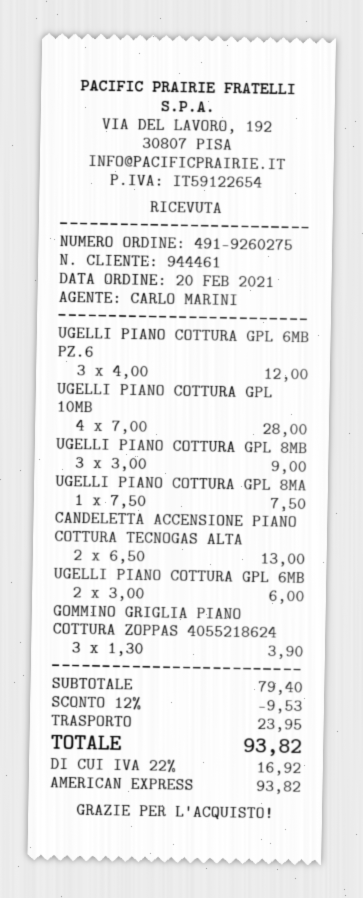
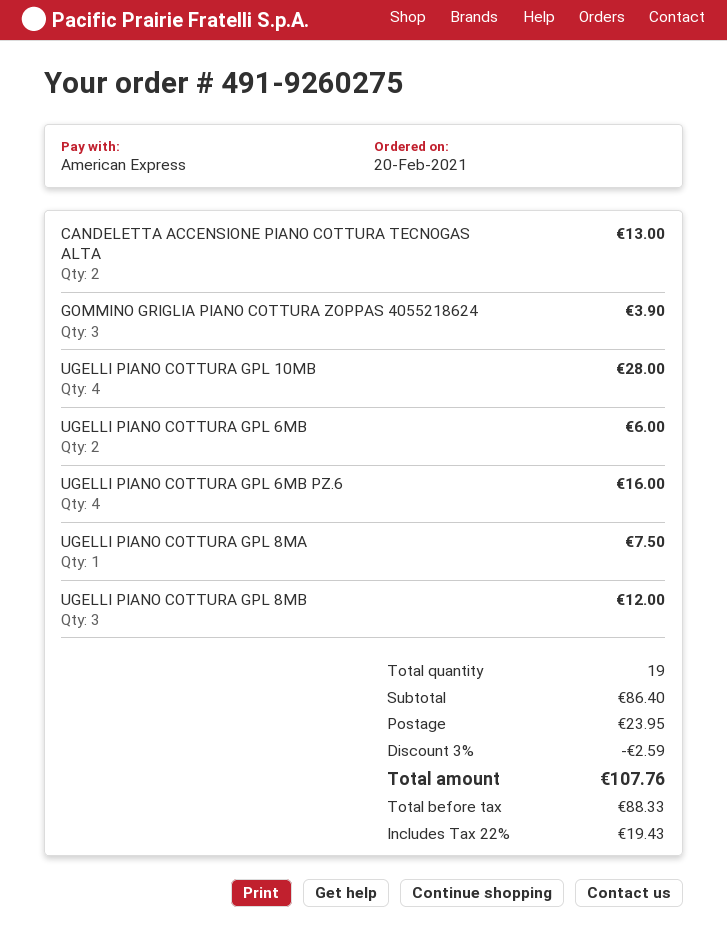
UGELLI PIANO COTTURA GPL 6MB PZ.6: 3 for 12.00 -> 4 for 16.00
UGELLI PIANO COTTURA GPL 8MB: 3 for 9.00 -> 3 for 12.00
subtotal: 79.40 -> 86.40
discount: 12% = 9.53 -> 3% = 2.59
tax: 22% = 16.92 -> 22% = 19.43
total: 93.82 -> 107.76

